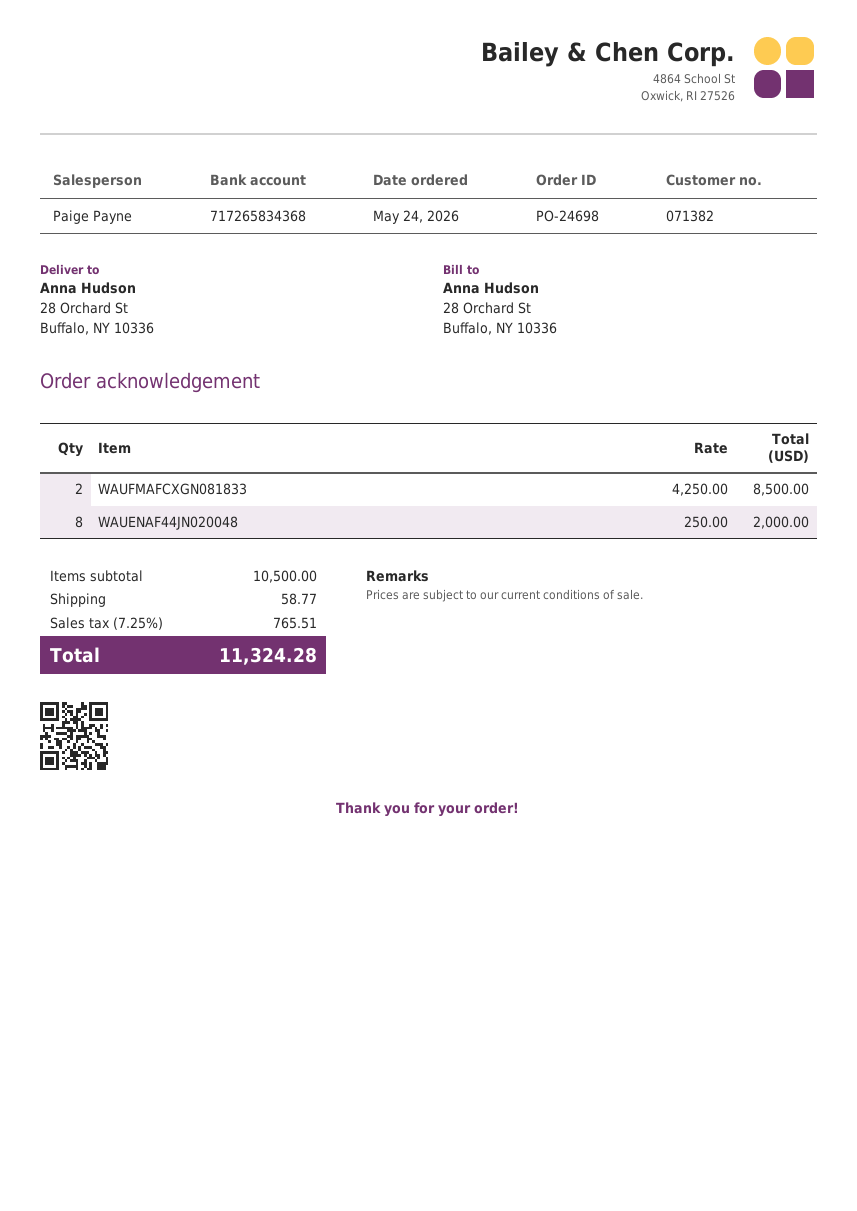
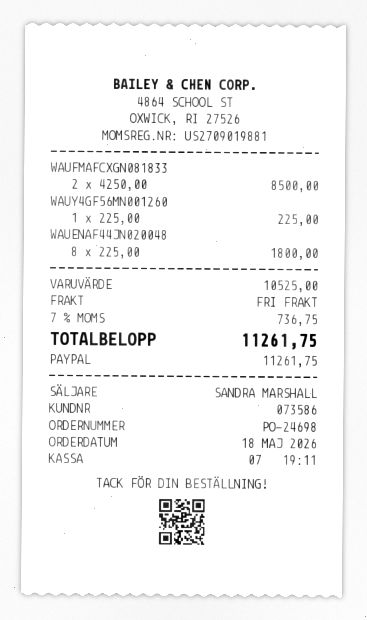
order date: 2026-05-24 -> 2026-05-18
customer number: 071382 -> 073586
sales rep: Paige Payne -> SANDRA MARSHALL
WAUENAF44JN020048: 8 x 250.00 = 2000.00 -> 8 x 225.00 = 1800.00
WAUY4GF56MN001260: none -> 1 x 225.00 = 225.00
subtotal: 10500.00 -> 10525.00
shipping: 58.77 -> 0.00
tax: 7.25% = 765.51 -> 7% = 736.75
total: 11324.28 -> 11261.75

